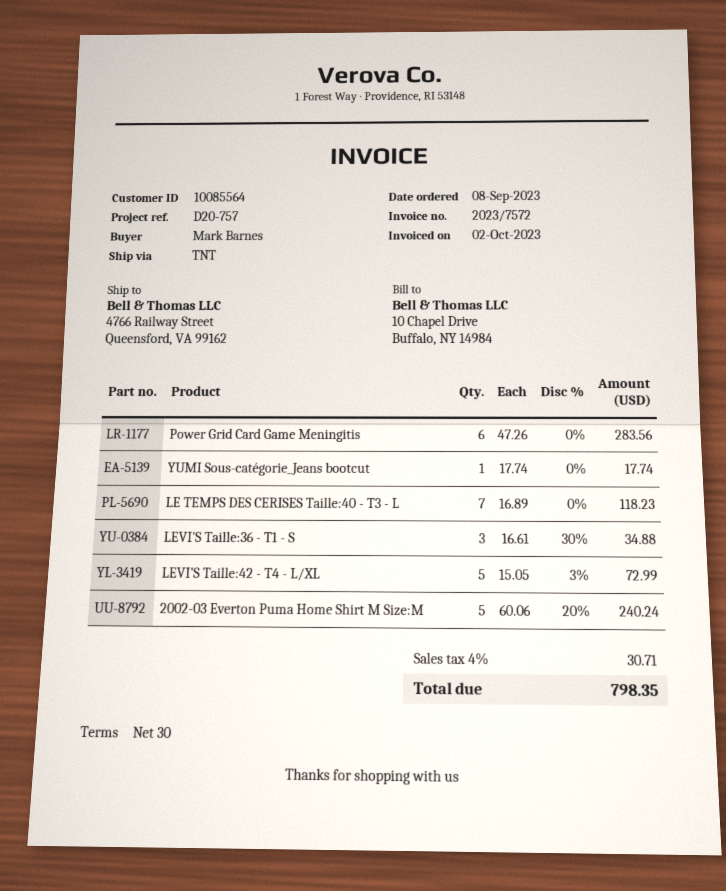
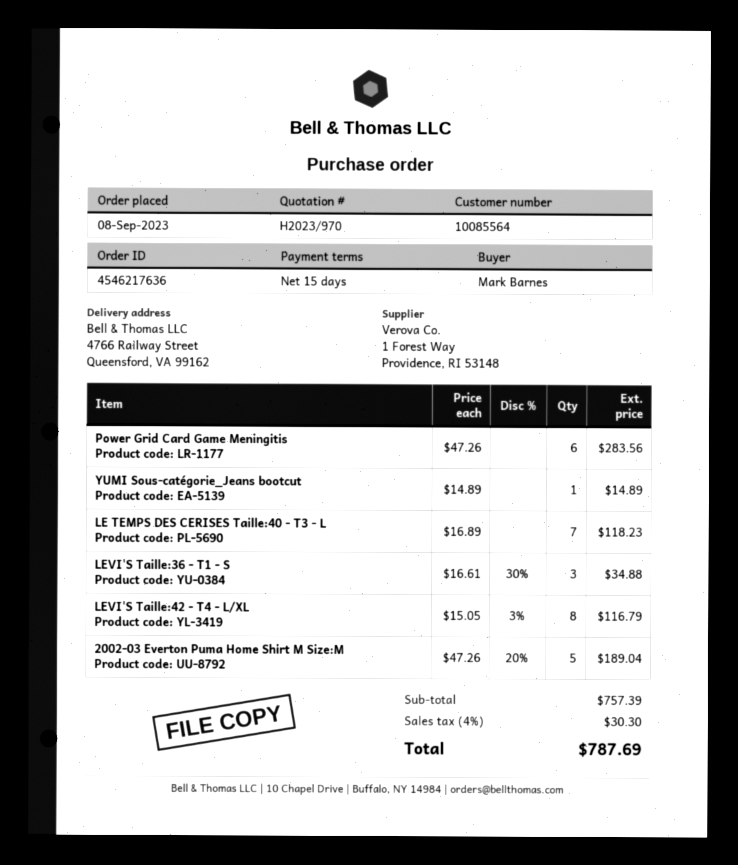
payment terms: 30 days -> 15 days
YUMI Sous-catégorie_Jeans bootcut: 1 x 17.74 = 17.74 -> 1 x 14.89 = 14.89
LEVI'S Taille:42 - T4 - L/XL: 5 x 15.05 - 3% = 72.99 -> 8 x 15.05 - 3% = 116.79
2002-03 Everton Puma Home Shirt M Size:M: 5 x 60.06 - 20% = 240.24 -> 5 x 47.26 - 20% = 189.04
tax: 4% = 30.71 -> 4% = 30.30
total: 798.35 -> 787.69

